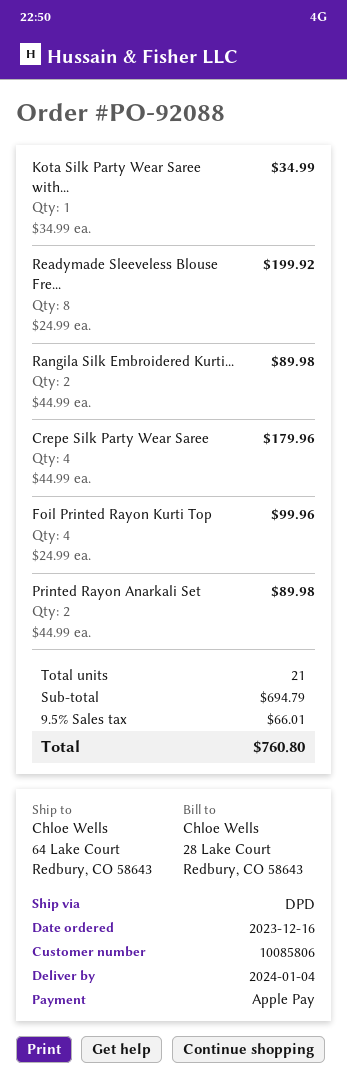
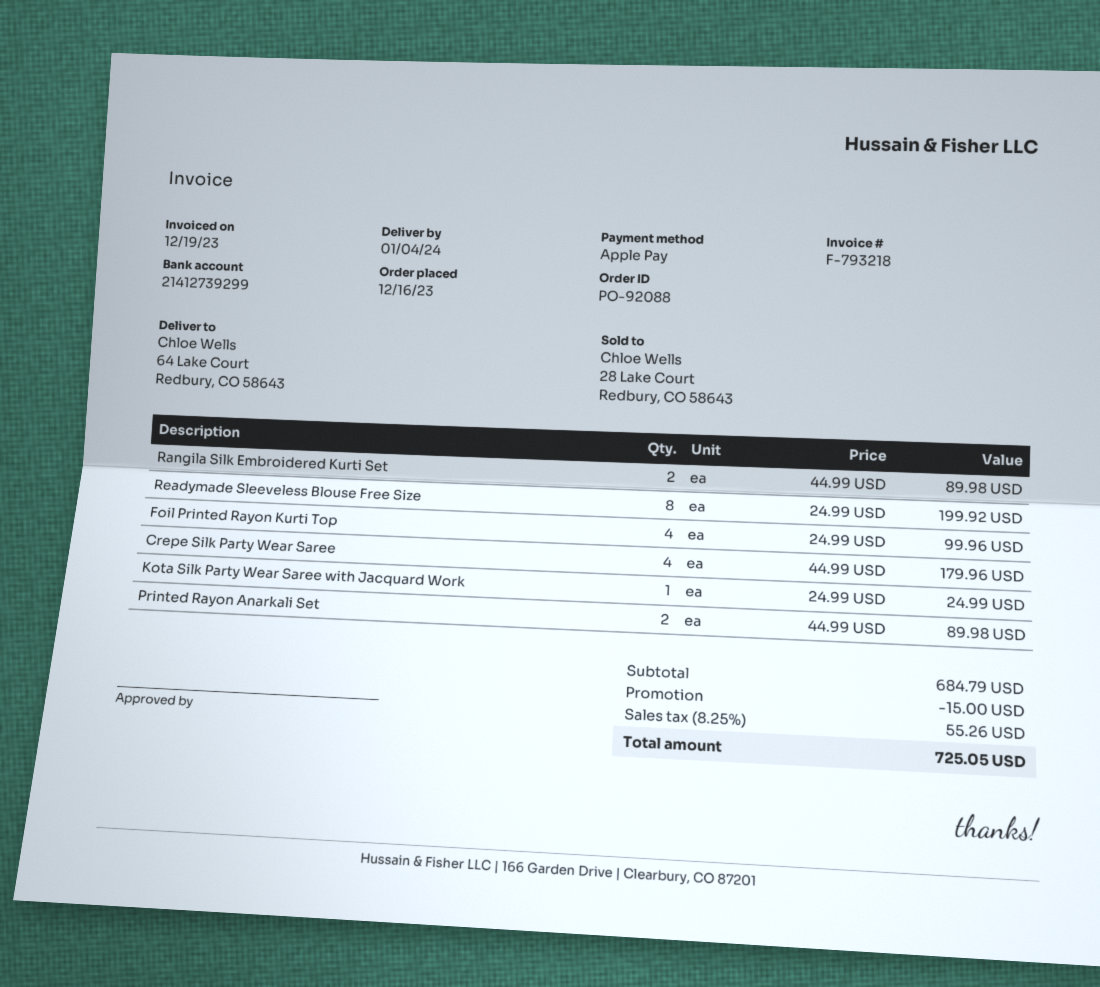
Kota Silk Party Wear Saree with...: 1 x 34.99 = 34.99 -> 1 x 24.99 = 24.99
subtotal: 694.79 -> 684.79
discount: none -> 15.00
tax: 9.5% = 66.01 -> 8.25% = 55.26
total: 760.80 -> 725.05

